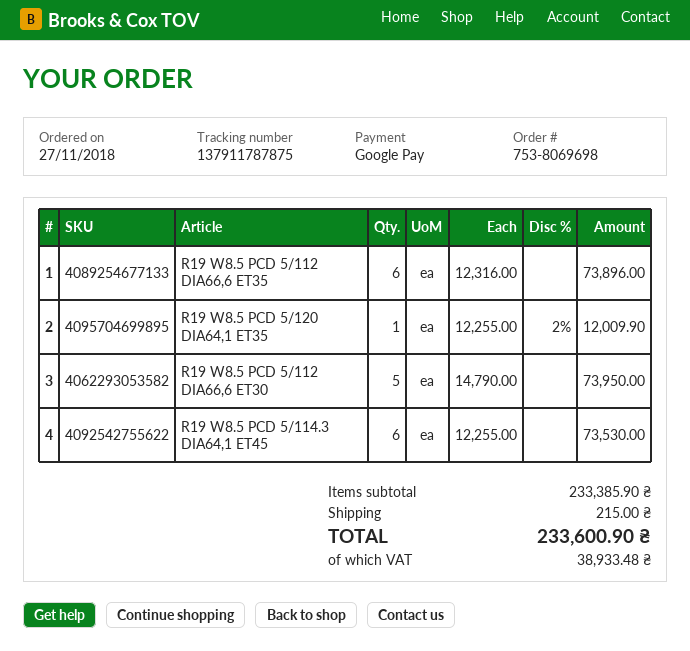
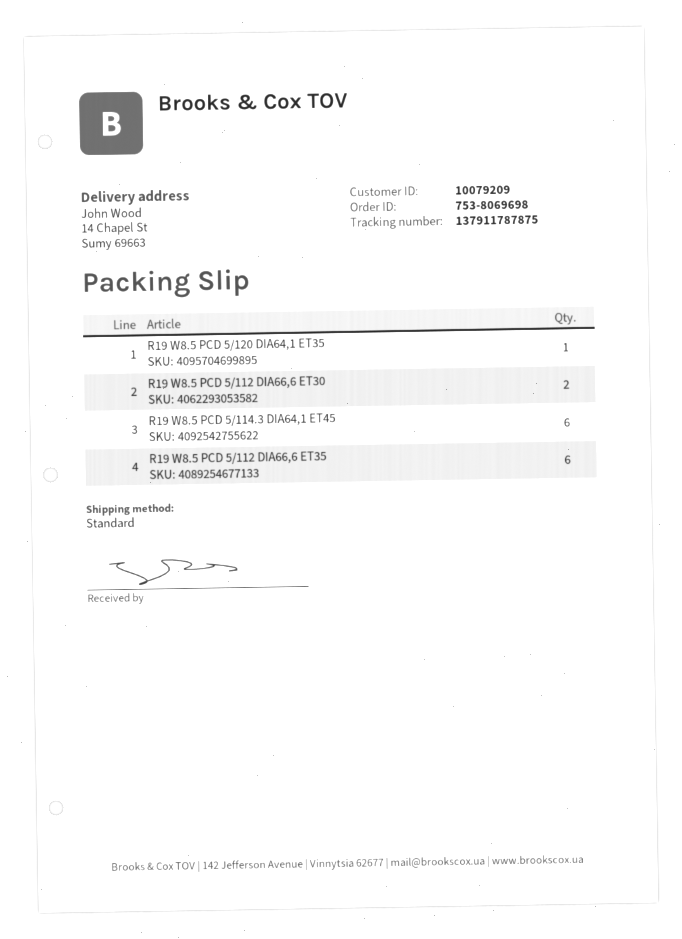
R19 W8.5 PCD 5/112 DIA66,6 ET30: 5 -> 2

